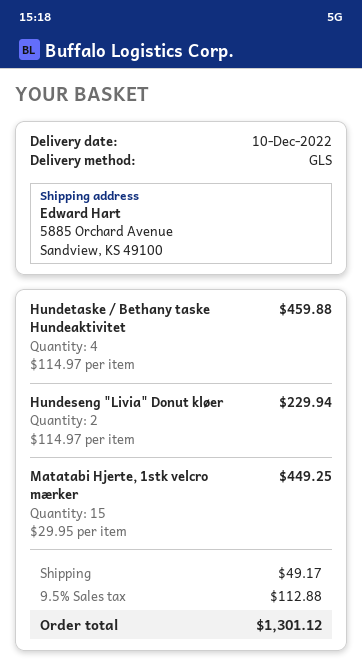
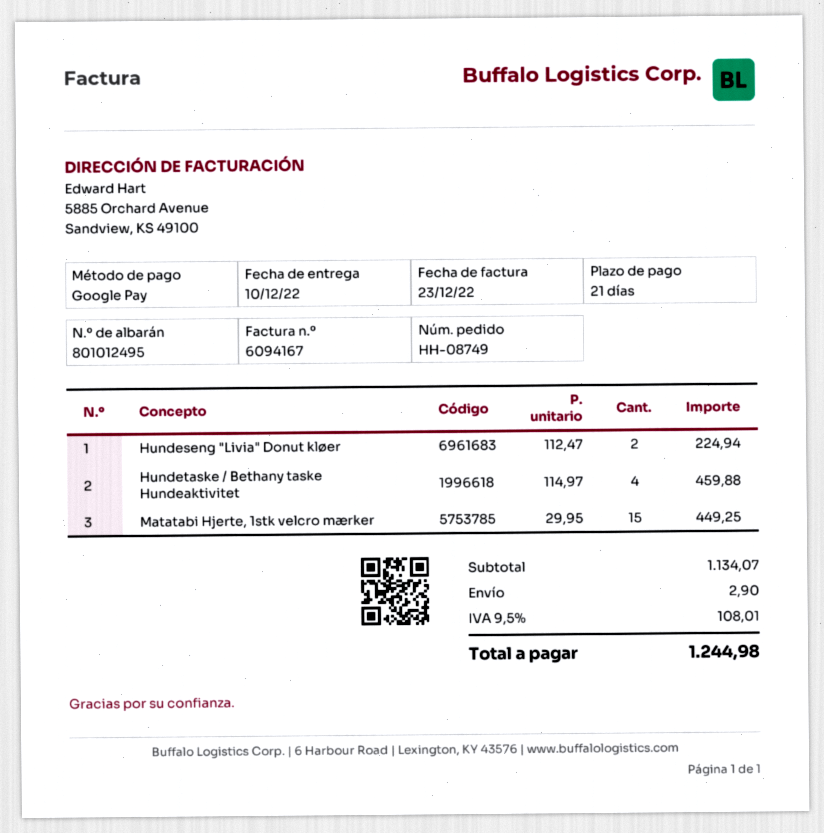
Hundeseng "Livia" Donut kløer: 2 x 114.97 = 229.94 -> 2 x 112.47 = 224.94
shipping: 49.17 -> 2.90
tax: 9.5% = 112.88 -> 9.5% = 108.01
total: 1301.12 -> 1244.98

